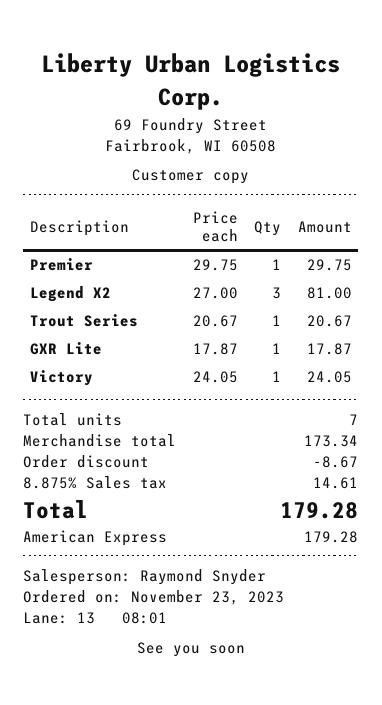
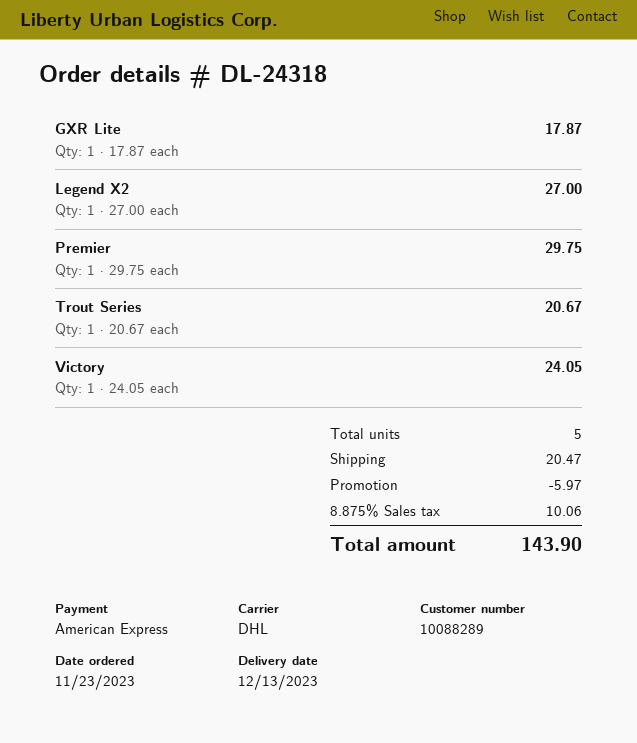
Legend X2: 3 x 27.00 = 81.00 -> 1 x 27.00 = 27.00
total quantity: 7 -> 5
discount: 8.67 -> 5.97
shipping: none -> 20.47
tax: 8.875% = 14.61 -> 8.875% = 10.06
total: 179.28 -> 143.90

